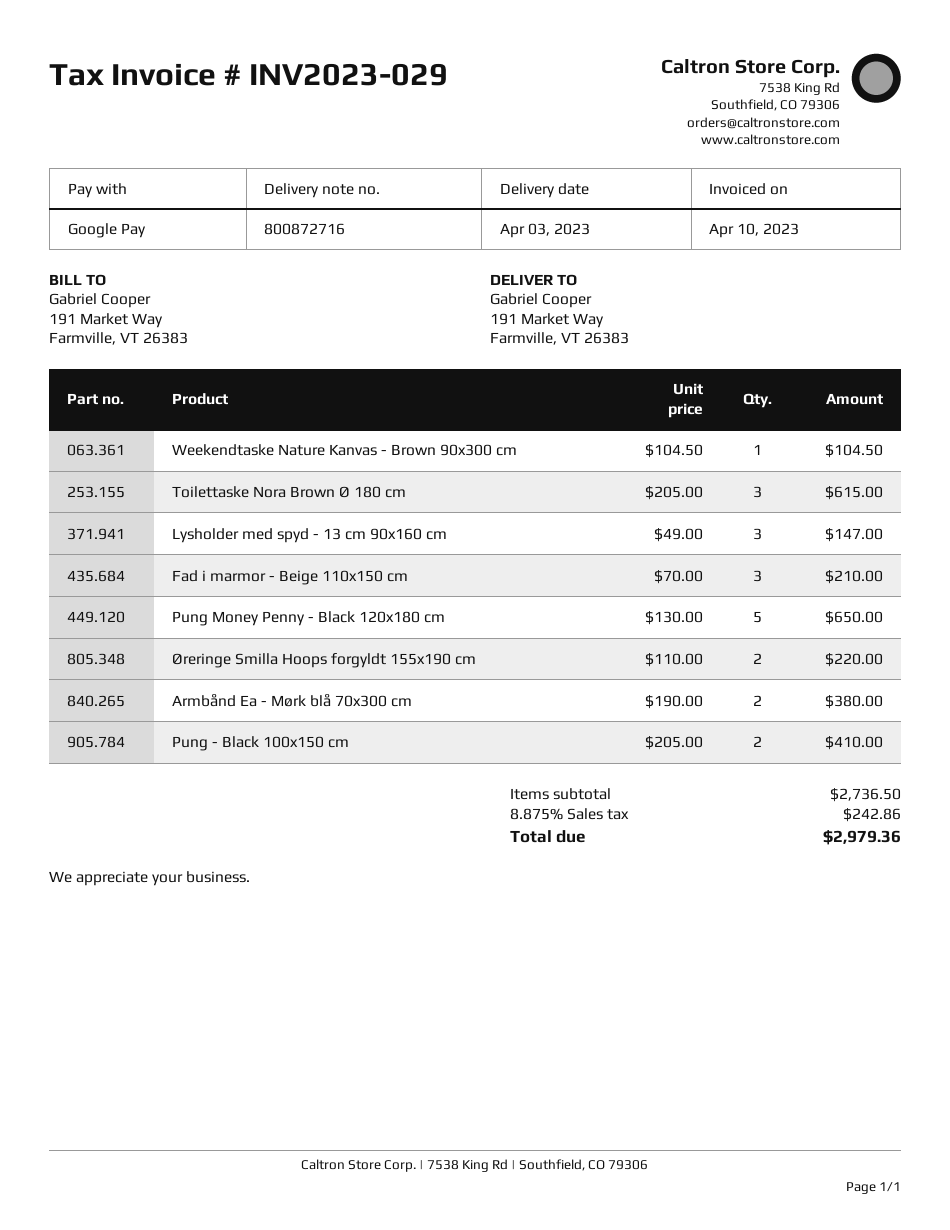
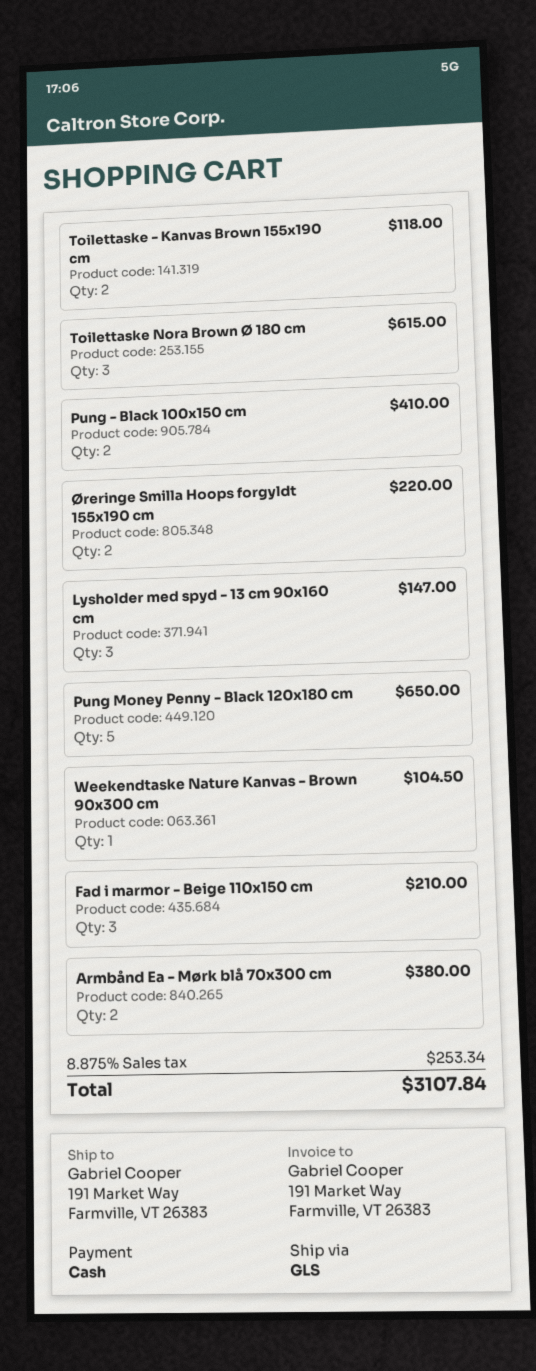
payment method: Google Pay -> cash
Toilettaske - Kanvas Brown 155x190 cm: none -> 2 for 118.00
tax: 8.875% = 242.86 -> 8.875% = 253.34
total: 2979.36 -> 3107.84

